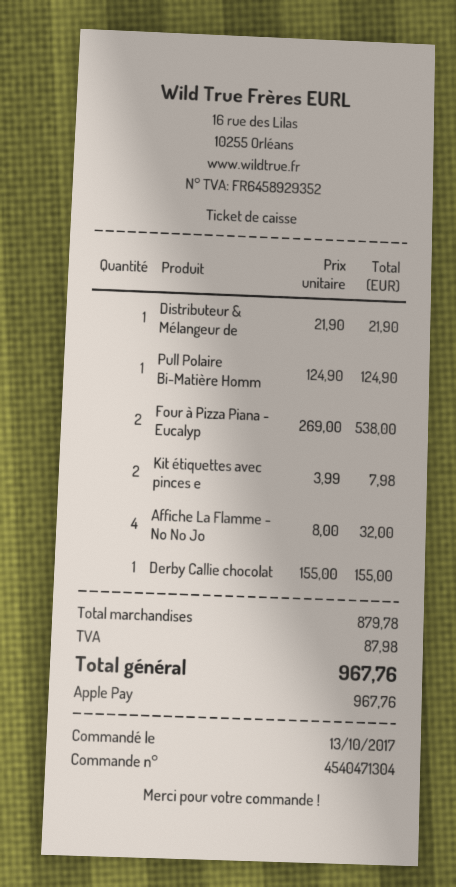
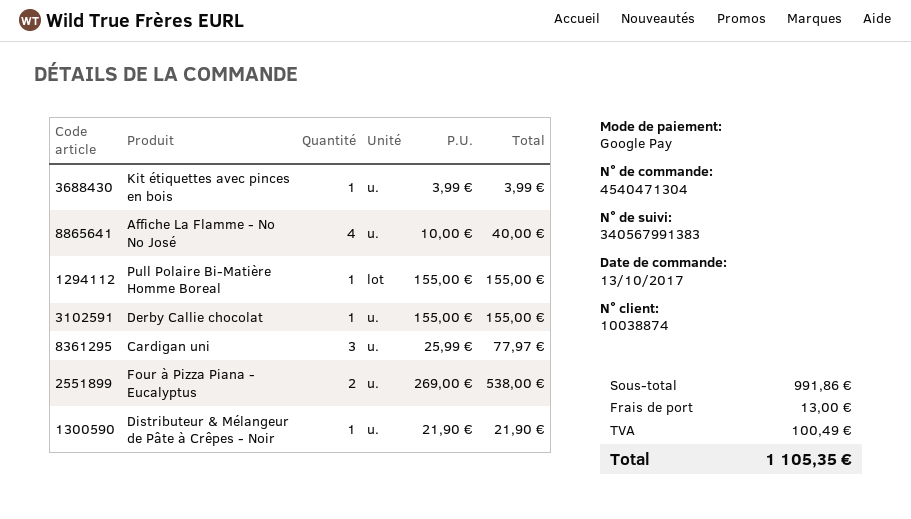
payment method: Apple Pay -> Google Pay
Pull Polaire Bi-Matière Homm: 1 x 124.90 = 124.90 -> 1 x 155.00 = 155.00
Kit étiquettes avec pinces e: 2 x 3.99 = 7.98 -> 1 x 3.99 = 3.99
Affiche La Flamme - No No Jo: 4 x 8.00 = 32.00 -> 4 x 10.00 = 40.00
Cardigan uni: none -> 3 x 25.99 = 77.97
subtotal: 879.78 -> 991.86
shipping: none -> 13.00
tax: 87.98 -> 100.49
total: 967.76 -> 1105.35

